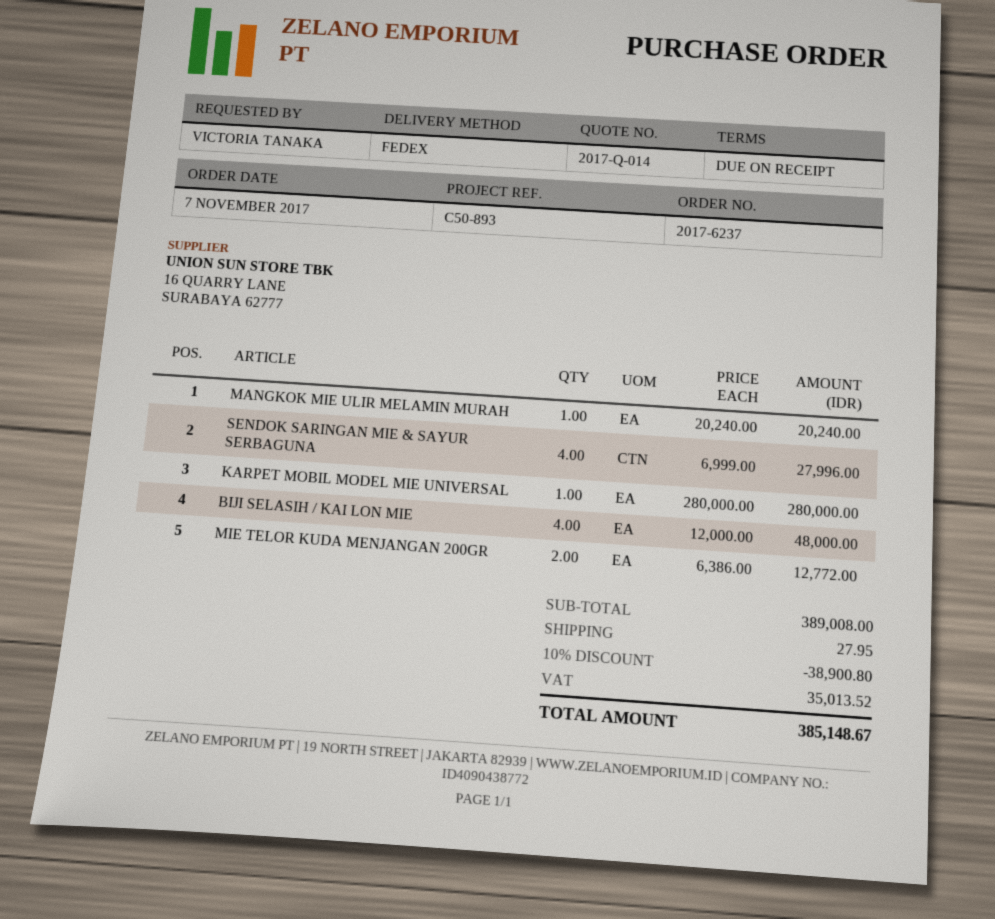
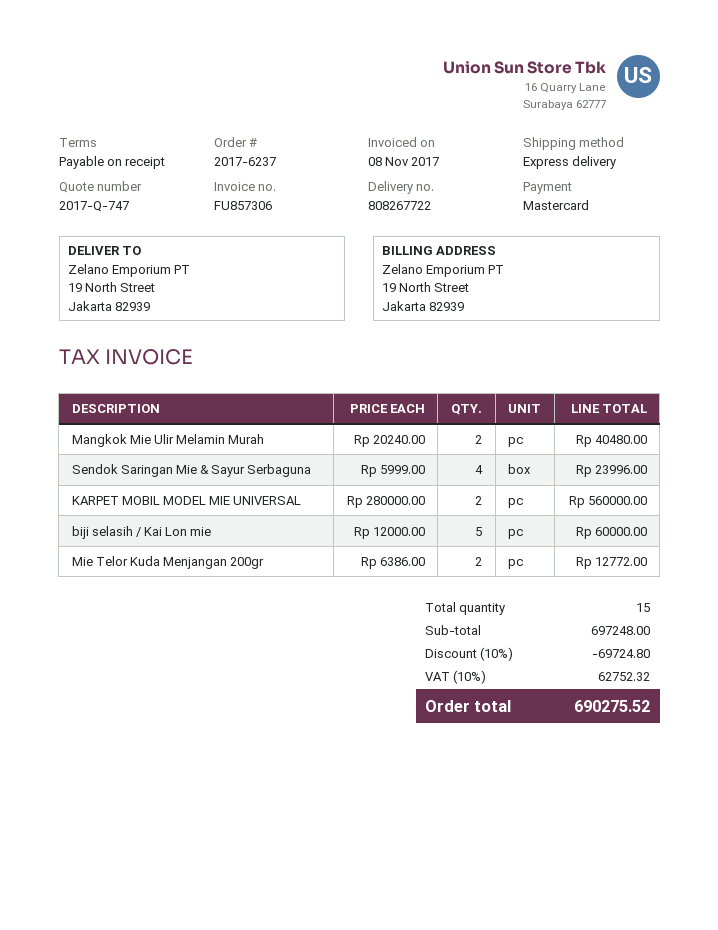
quote number: 2017-Q-014 -> 2017-Q-747
shipping method: FedEx -> express
MANGKOK MIE ULIR MELAMIN MURAH: 1 x 20240.00 = 20240.00 -> 2 x 20240.00 = 40480.00
SENDOK SARINGAN MIE & SAYUR SERBAGUNA: 4 x 6999.00 = 27996.00 -> 4 x 5999.00 = 23996.00
KARPET MOBIL MODEL MIE UNIVERSAL: 1 x 280000.00 = 280000.00 -> 2 x 280000.00 = 560000.00
BIJI SELASIH / KAI LON MIE: 4 x 12000.00 = 48000.00 -> 5 x 12000.00 = 60000.00
subtotal: 389008.00 -> 697248.00
discount: 10% = 38900.80 -> 10% = 69724.80
shipping: 27.95 -> none
tax: 35013.52 -> 62752.32
total: 385148.67 -> 690275.52

